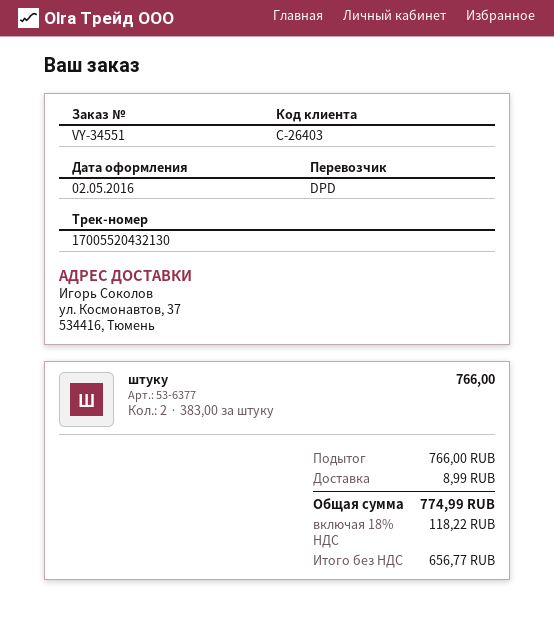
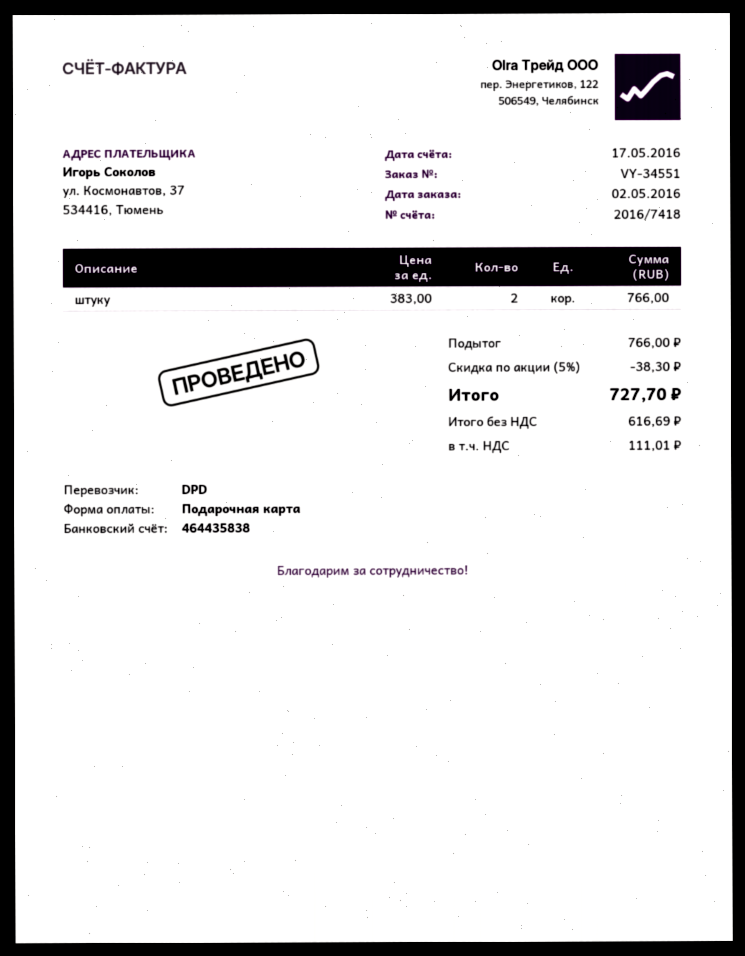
discount: none -> 5% = 38.30
shipping: 8.99 -> none
net: 656.77 -> 616.69
tax: 118.22 -> 111.01
total: 774.99 -> 727.70

